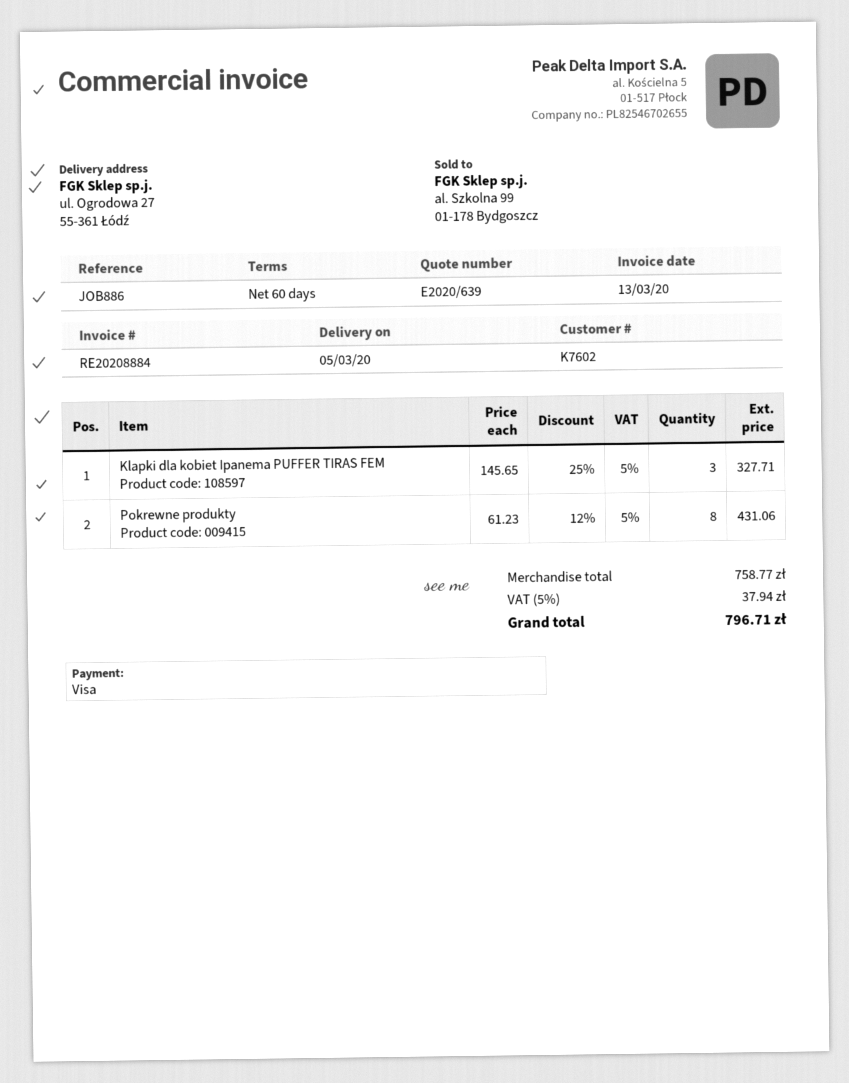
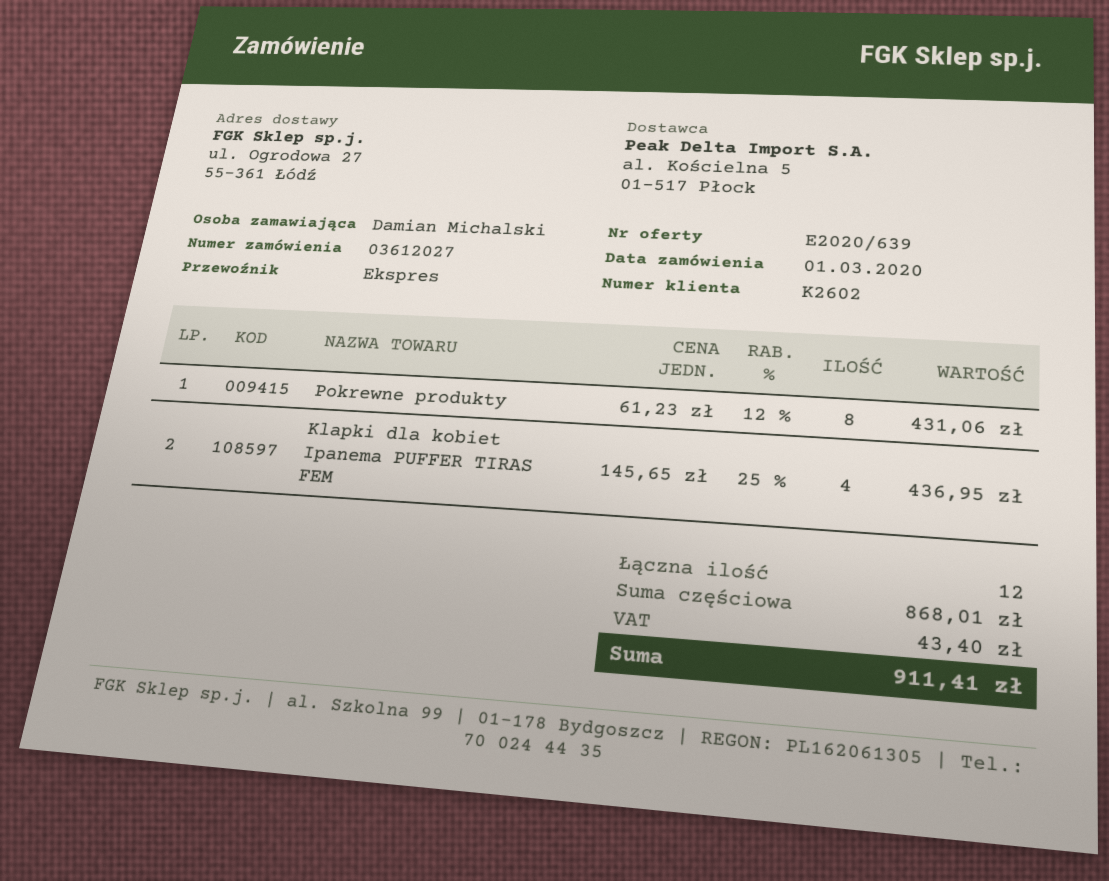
customer number: K7602 -> K2602
Klapki dla kobiet Ipanema PUFFER TIRAS FEM: 3 x 145.65 - 25% = 327.71 -> 4 x 145.65 - 25% = 436.95
subtotal: 758.77 -> 868.01
tax: 37.94 -> 43.40
total: 796.71 -> 911.41

